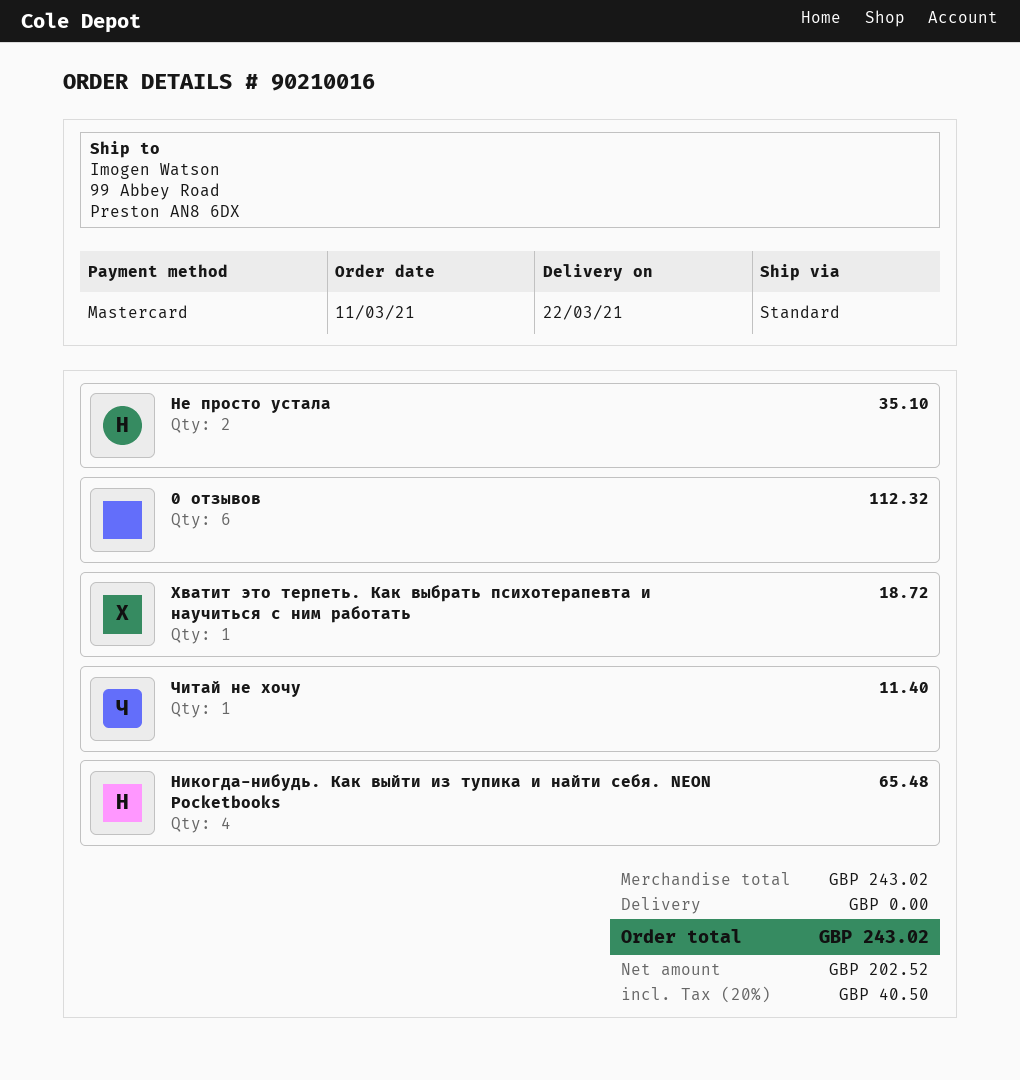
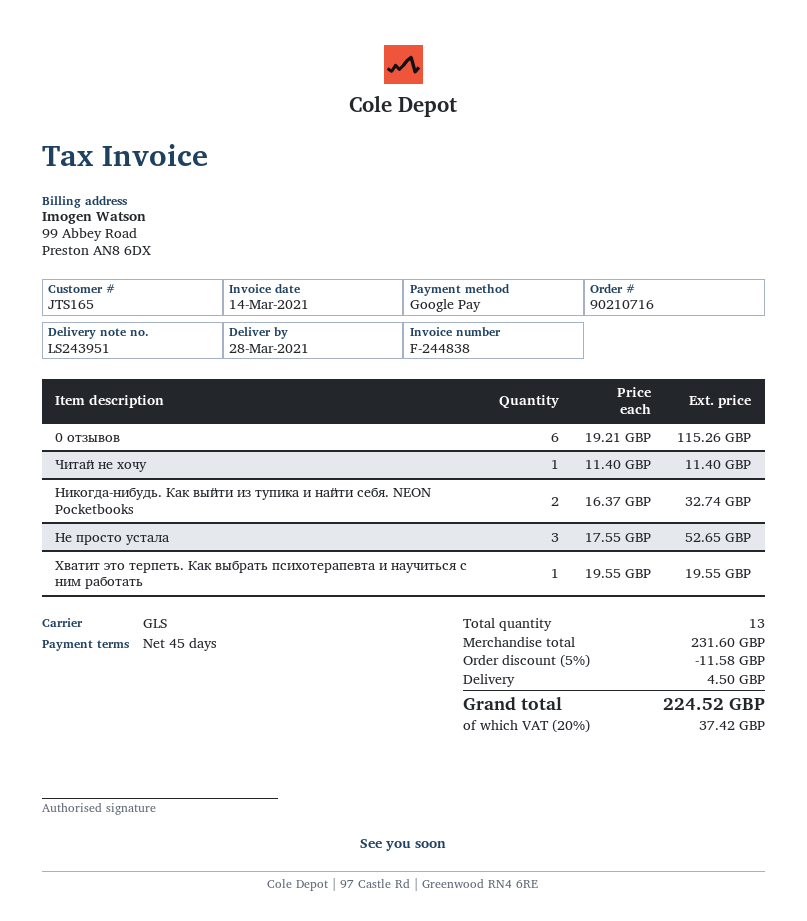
order number: 90210016 -> 90210716
delivery date: 2021-03-22 -> 2021-03-28
payment method: Mastercard -> Google Pay
shipping method: standard -> GLS
Не просто устала: 2 for 35.10 -> 3 for 52.65
0 отзывов: 6 for 112.32 -> 6 for 115.26
Хватит это терпеть. Как выбрать психотерапевта и научиться с ним работать: 1 for 18.72 -> 1 for 19.55
Никогда-нибудь. Как выйти из тупика и найти себя. NEON Pocketbooks: 4 for 65.48 -> 2 for 32.74
subtotal: 243.02 -> 231.60
discount: none -> 5% = 11.58
shipping: 0.00 -> 4.50
tax: 20% = 40.50 -> 20% = 37.42
total: 243.02 -> 224.52

